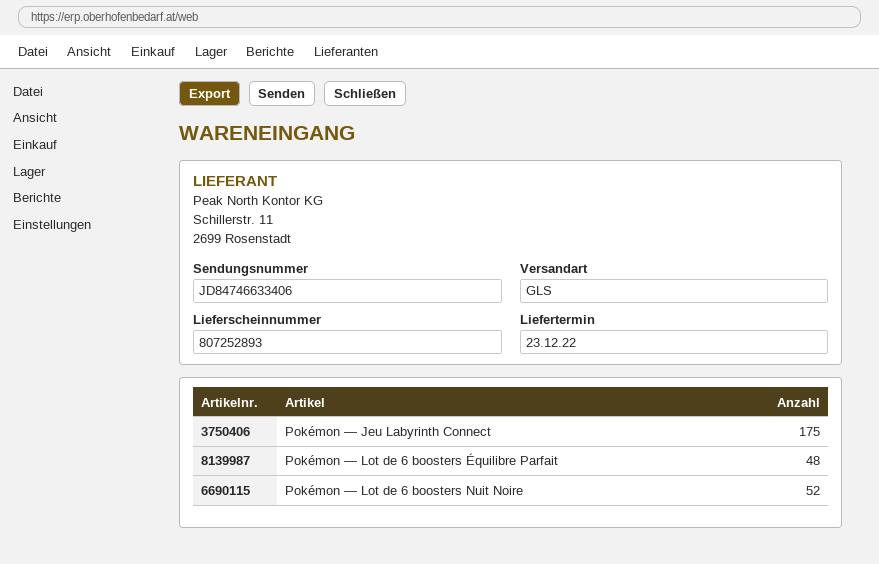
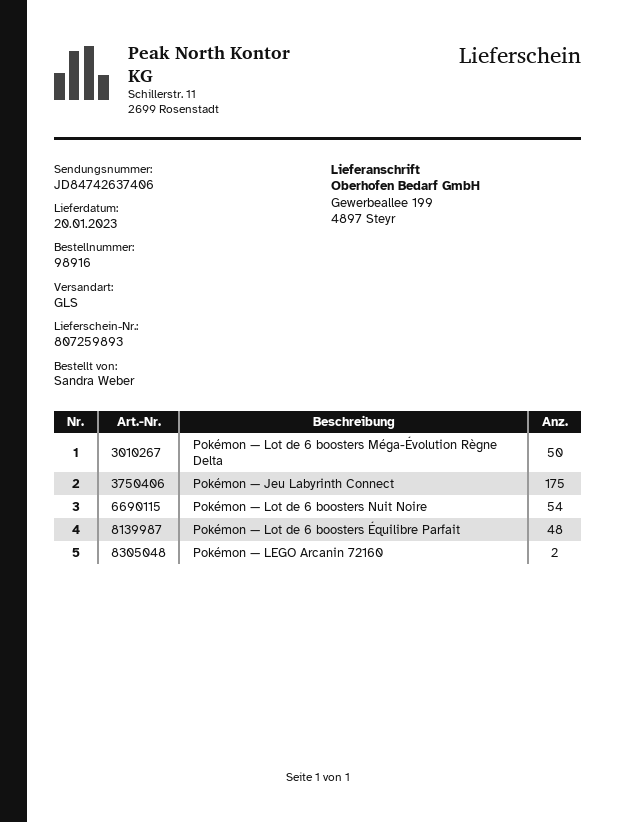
delivery note number: 807252893 -> 807259893
delivery date: 2022-12-23 -> 2023-01-20
tracking number: JD84746633406 -> JD84742637406
Pokémon — Lot de 6 boosters Nuit Noire: 52 -> 54
Pokémon — Lot de 6 boosters Méga-Évolution Règne Delta: none -> 50
Pokémon — LEGO Arcanin 72160: none -> 2

